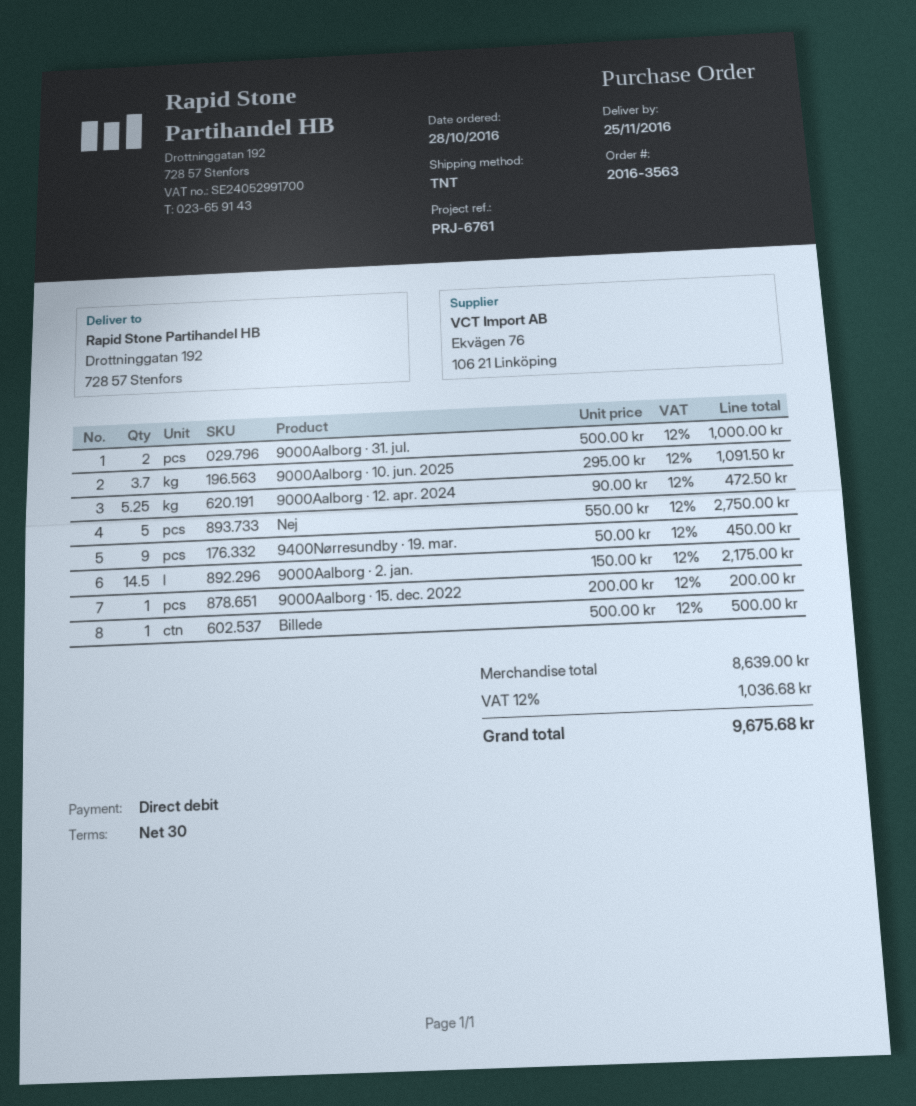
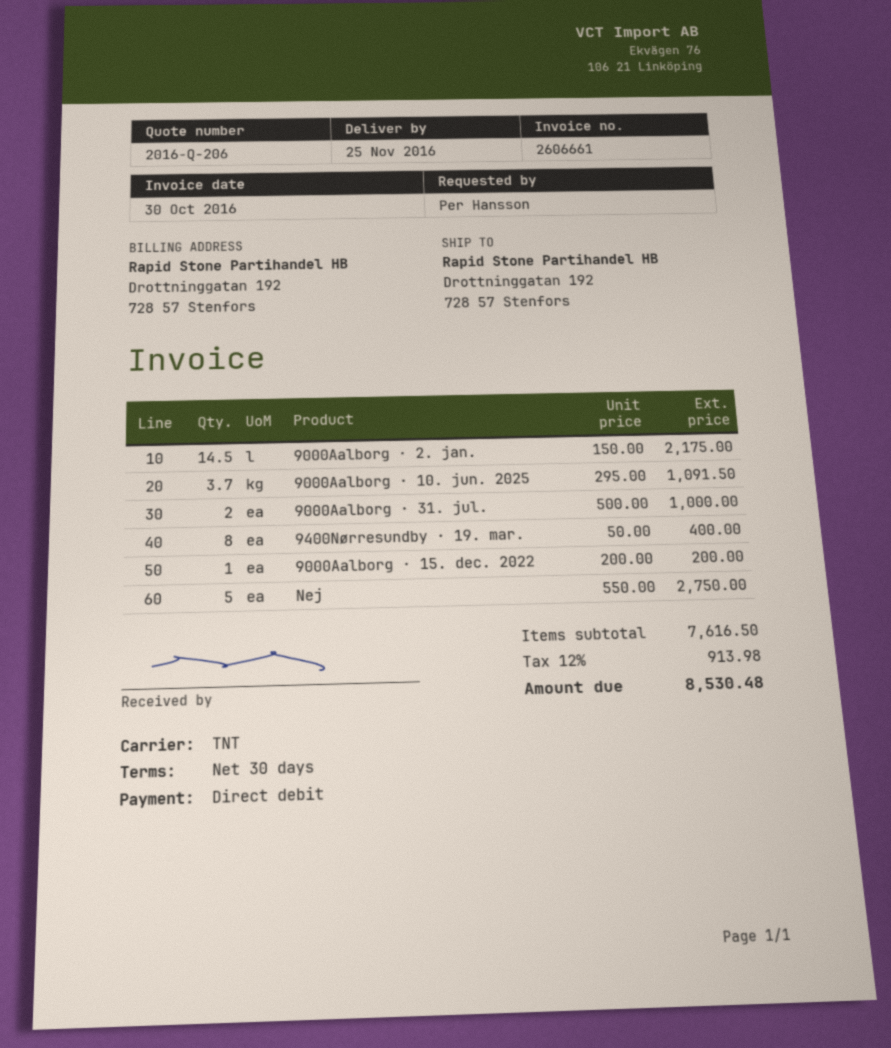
9000Aalborg · 12. apr. 2024: 5.25 x 90.00 = 472.50 -> none
9400Nørresundby · 19. mar.: 9 x 50.00 = 450.00 -> 8 x 50.00 = 400.00
Billede: 1 x 500.00 = 500.00 -> none
subtotal: 8639.00 -> 7616.50
tax: 12% = 1036.68 -> 12% = 913.98
total: 9675.68 -> 8530.48

